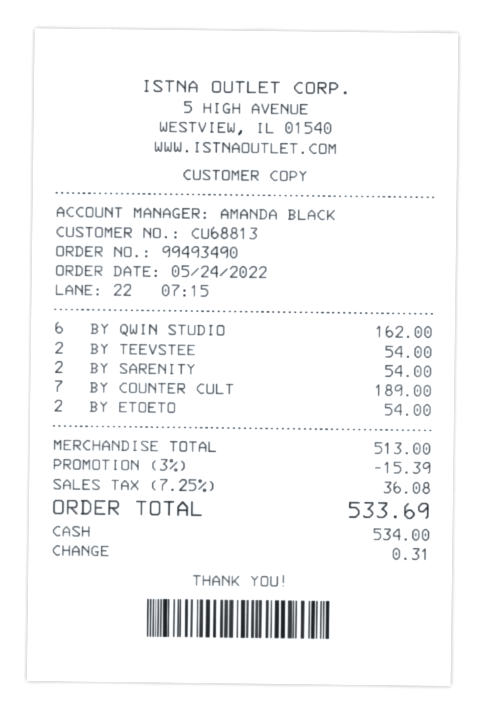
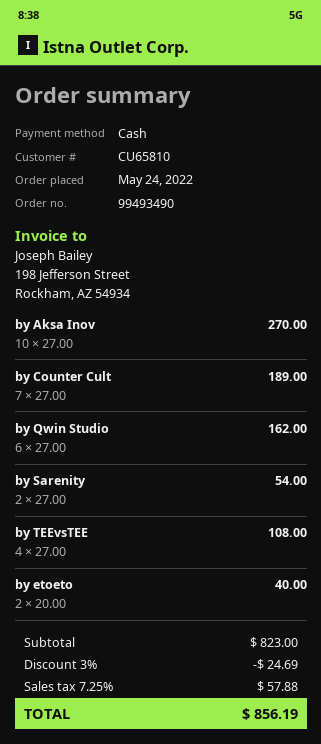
customer number: CU68813 -> CU65810
BY TEEVSTEE: 2 for 54.00 -> 4 for 108.00
BY ETOETO: 2 for 54.00 -> 2 for 40.00
by Aksa Inov: none -> 10 for 270.00
subtotal: 513.00 -> 823.00
discount: 3% = 15.39 -> 3% = 24.69
tax: 7.25% = 36.08 -> 7.25% = 57.88
total: 533.69 -> 856.19

